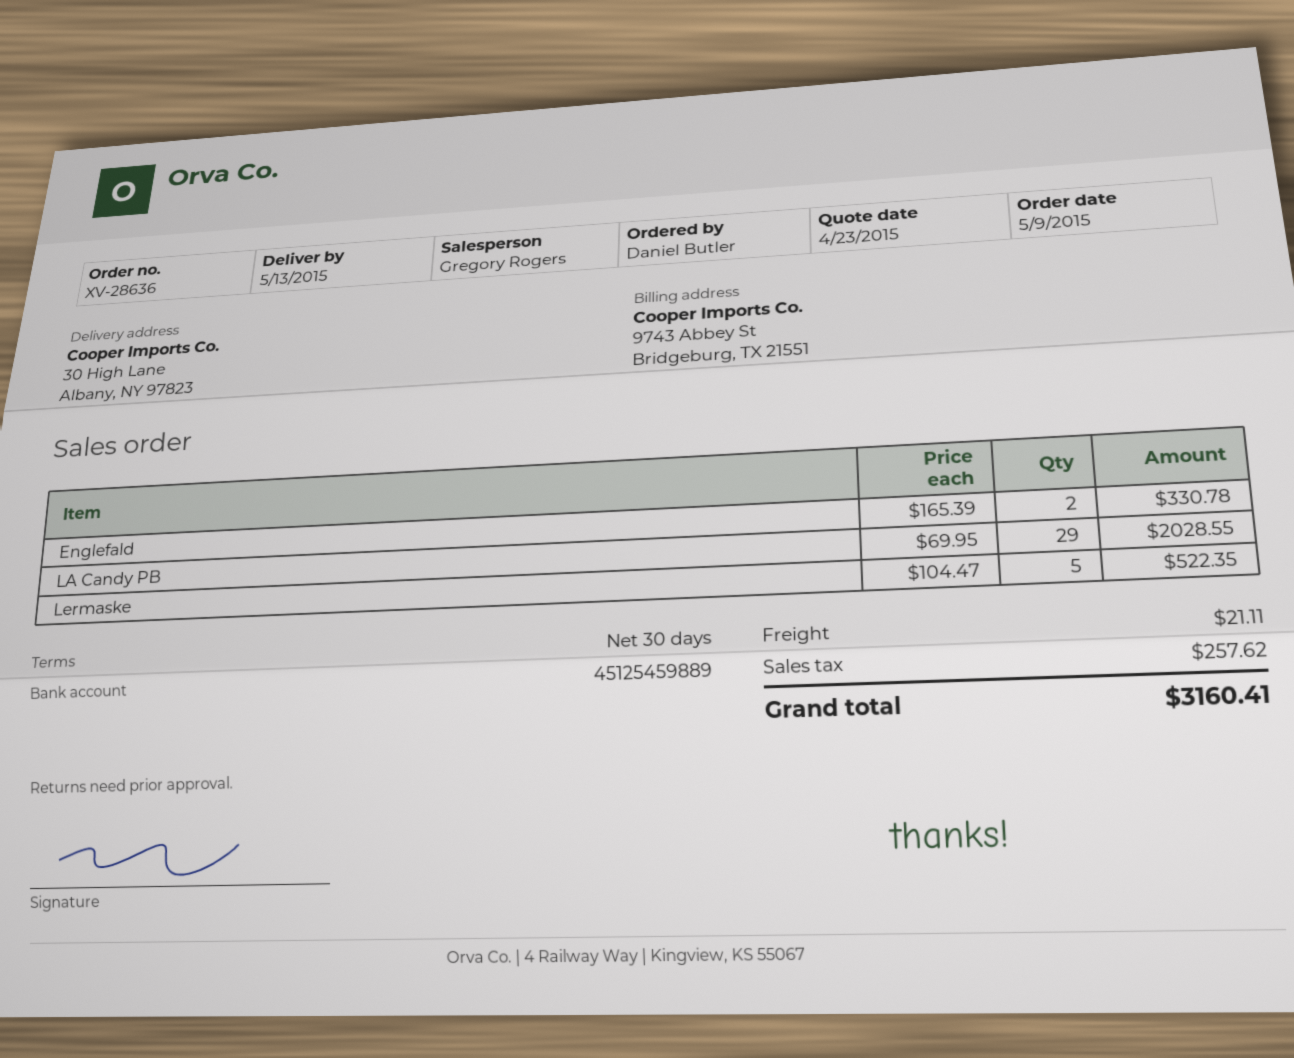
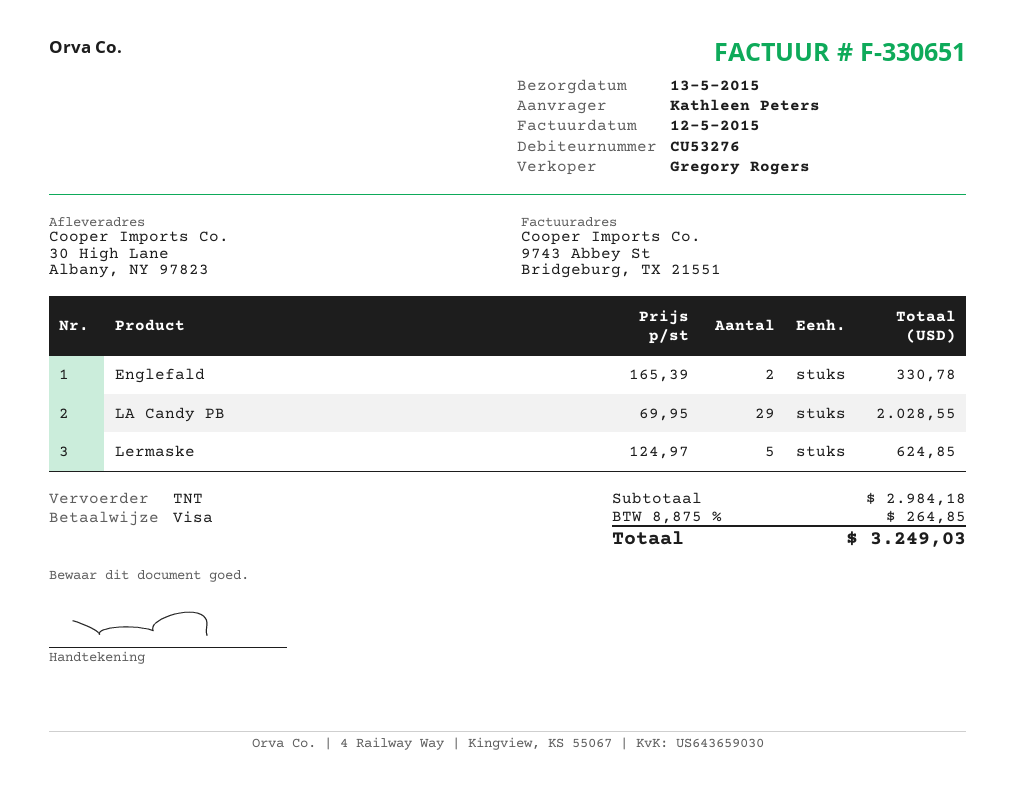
ordered by: Daniel Butler -> Kathleen Peters
Lermaske: 5 x 104.47 = 522.35 -> 5 x 124.97 = 624.85
shipping: 21.11 -> none
tax: 257.62 -> 264.85
total: 3160.41 -> 3249.03

